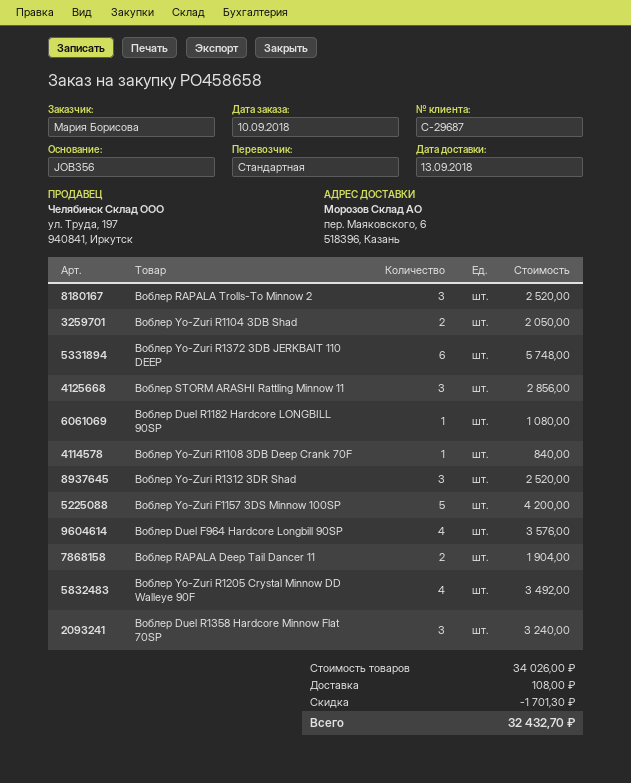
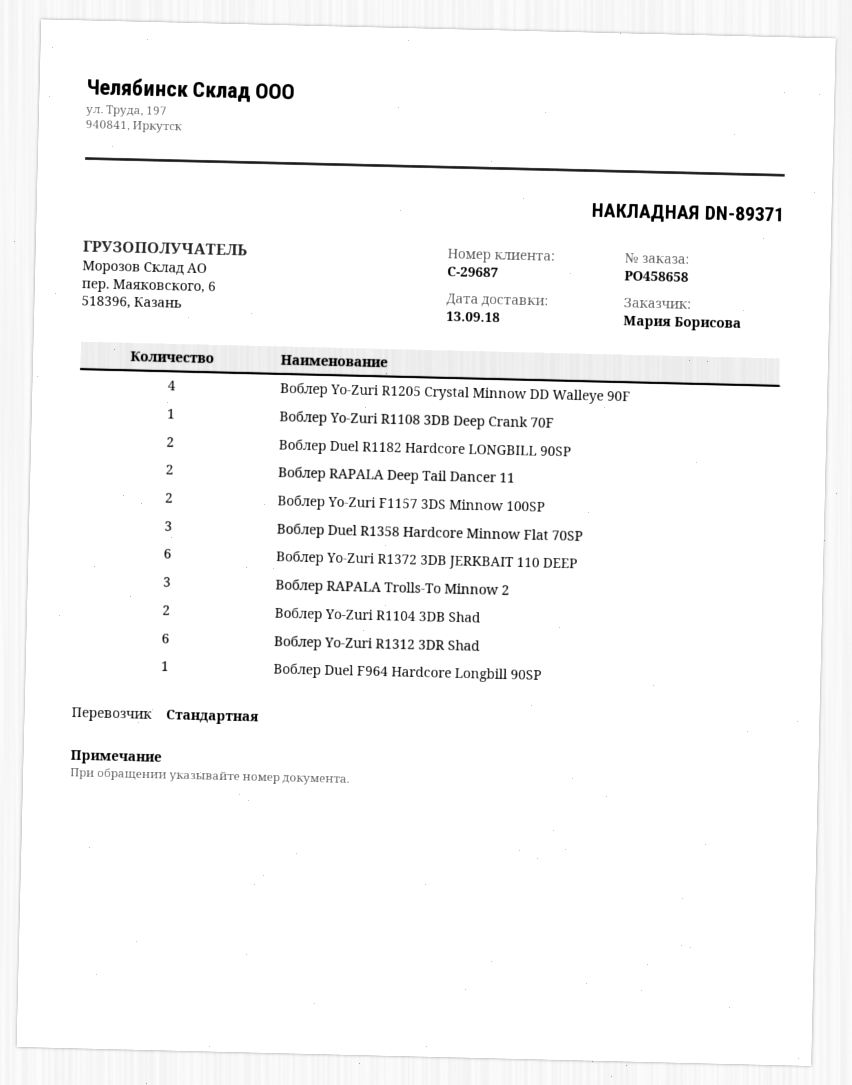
Воблер STORM ARASHI Rattling Minnow 11: 3 -> none
Воблер Duel R1182 Hardcore LONGBILL 90SP: 1 -> 2
Воблер Yo-Zuri R1312 3DR Shad: 3 -> 6
Воблер Yo-Zuri F1157 3DS Minnow 100SP: 5 -> 2
Воблер Duel F964 Hardcore Longbill 90SP: 4 -> 1

